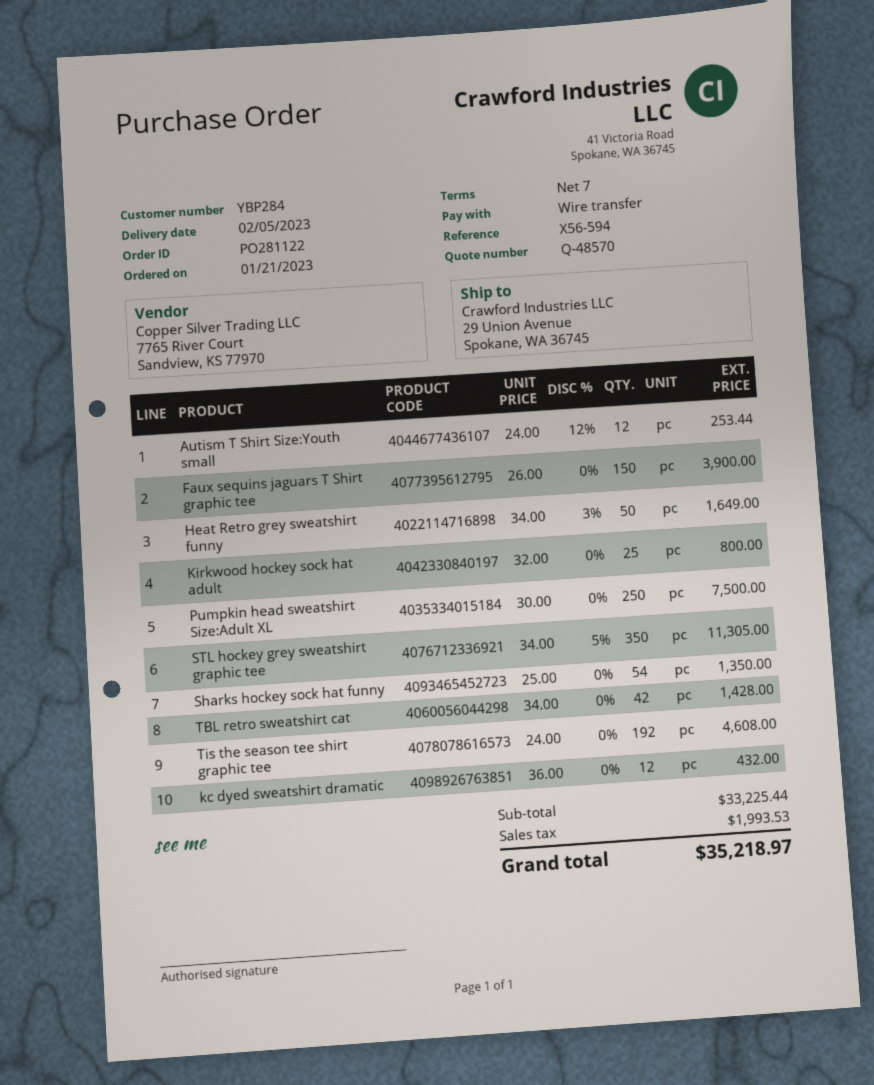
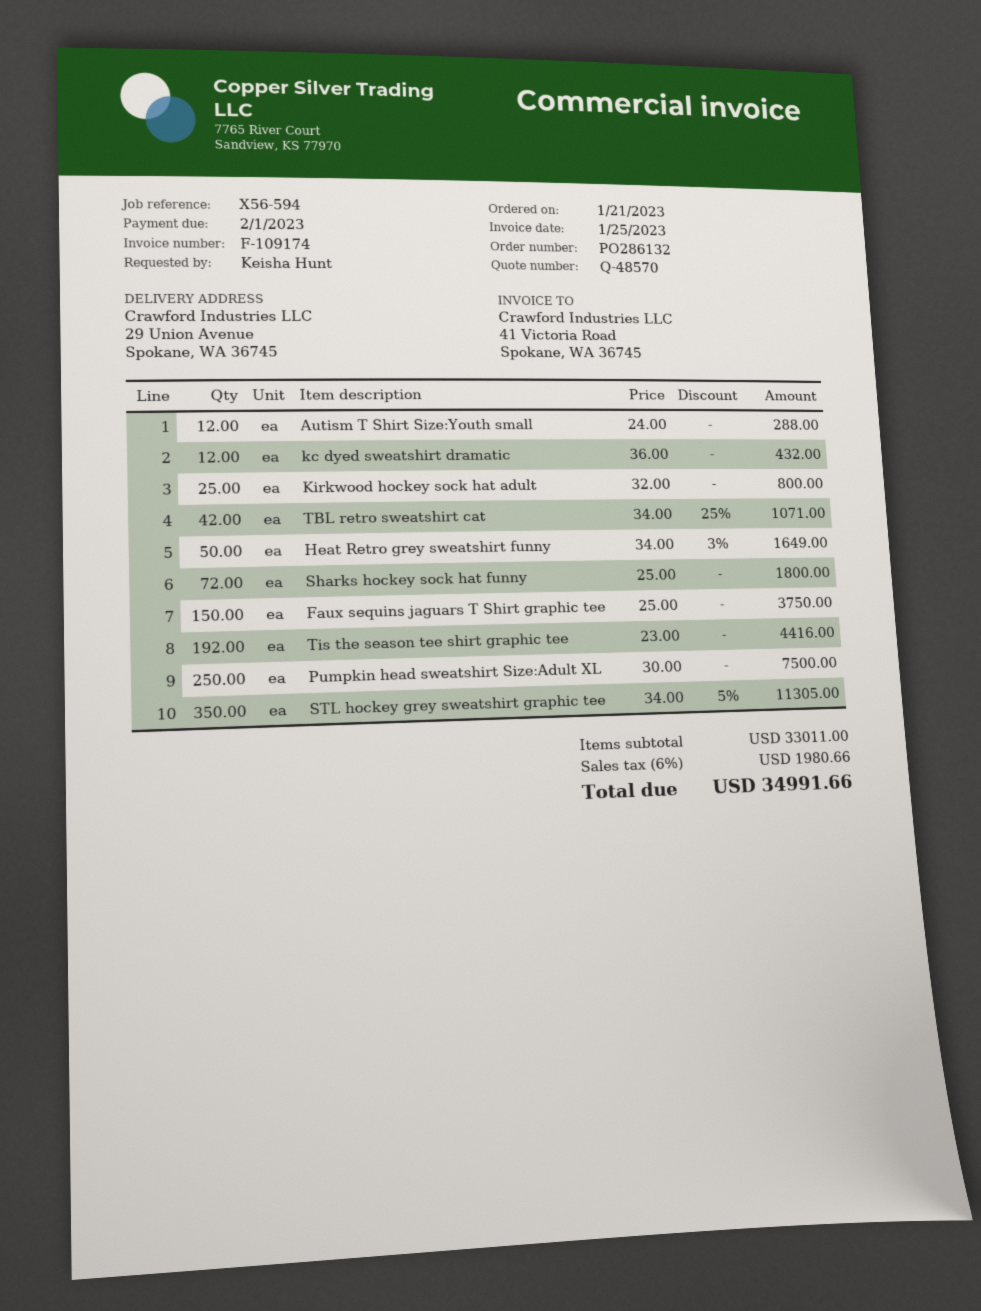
order number: PO281122 -> PO286132
Autism T Shirt Size:Youth small: 12 x 24.00 - 12% = 253.44 -> 12 x 24.00 = 288.00
Faux sequins jaguars T Shirt graphic tee: 150 x 26.00 = 3900.00 -> 150 x 25.00 = 3750.00
Sharks hockey sock hat funny: 54 x 25.00 = 1350.00 -> 72 x 25.00 = 1800.00
TBL retro sweatshirt cat: 42 x 34.00 = 1428.00 -> 42 x 34.00 - 25% = 1071.00
Tis the season tee shirt graphic tee: 192 x 24.00 = 4608.00 -> 192 x 23.00 = 4416.00
subtotal: 33225.44 -> 33011.00
tax: 1993.53 -> 1980.66
total: 35218.97 -> 34991.66

